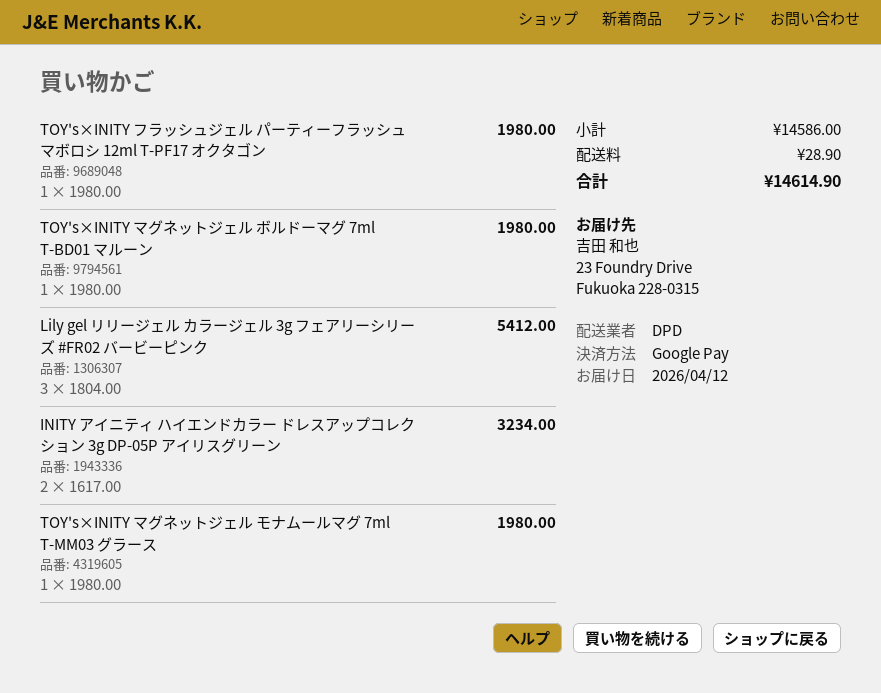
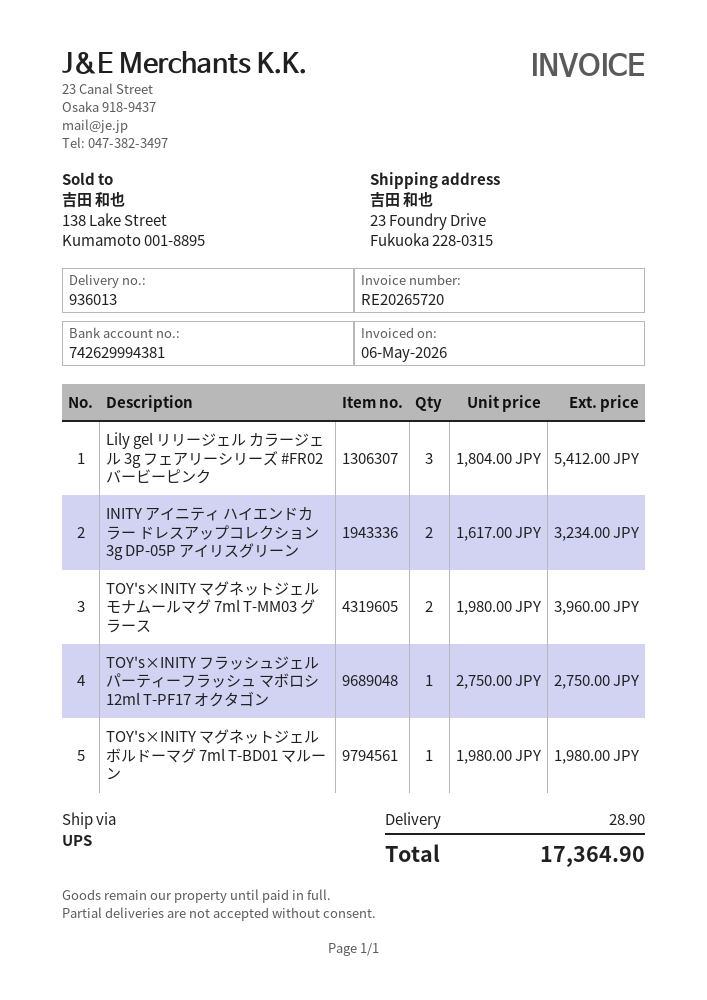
shipping method: DPD -> UPS
TOY's×INITY フラッシュジェル パーティーフラッシュ マボロシ 12ml T-PF17 オクタゴン: 1 x 1980.00 = 1980.00 -> 1 x 2750.00 = 2750.00
TOY's×INITY マグネットジェル モナムールマグ 7ml T-MM03 グラース: 1 x 1980.00 = 1980.00 -> 2 x 1980.00 = 3960.00
total: 14614.90 -> 17364.90

